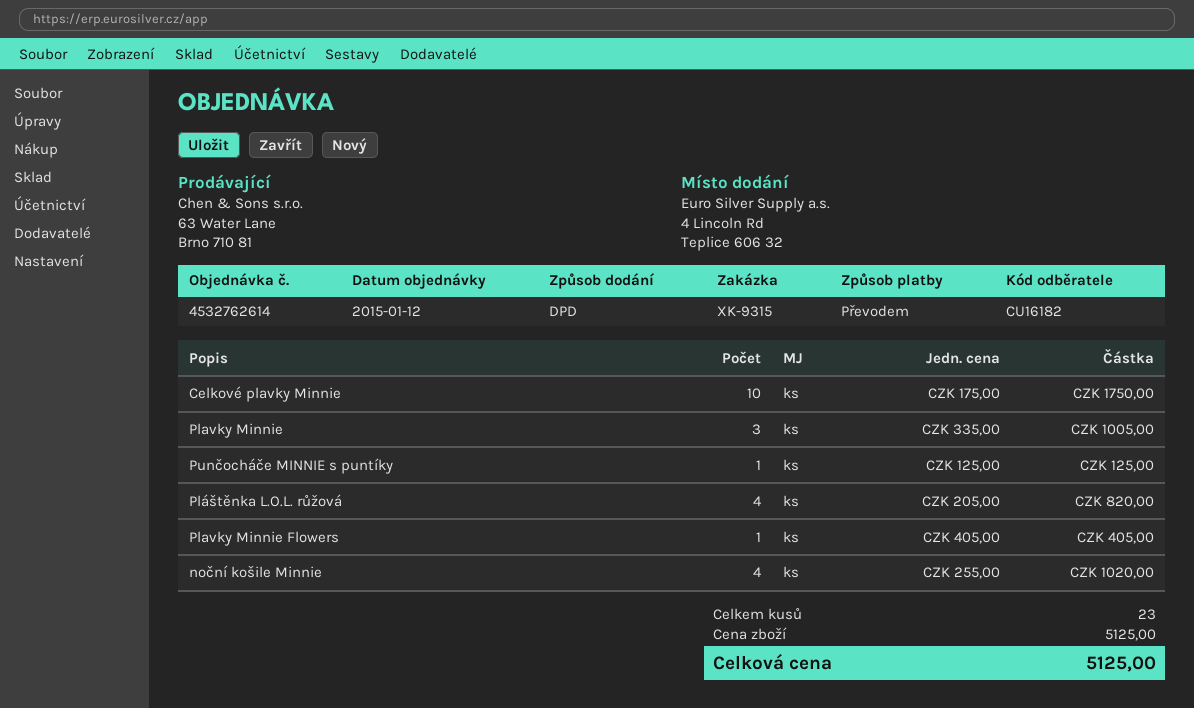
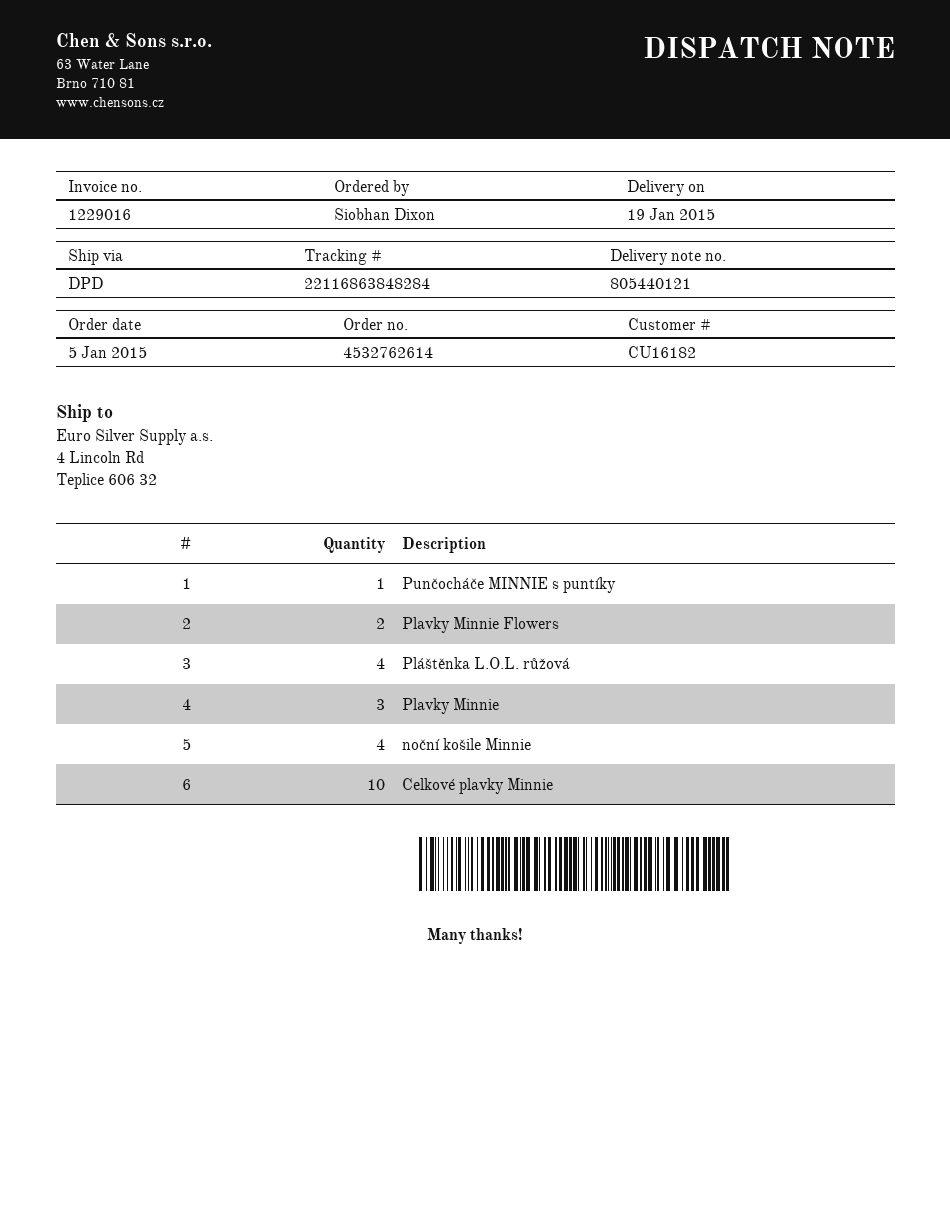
order date: 2015-01-12 -> 2015-01-05
Plavky Minnie Flowers: 1 -> 2

